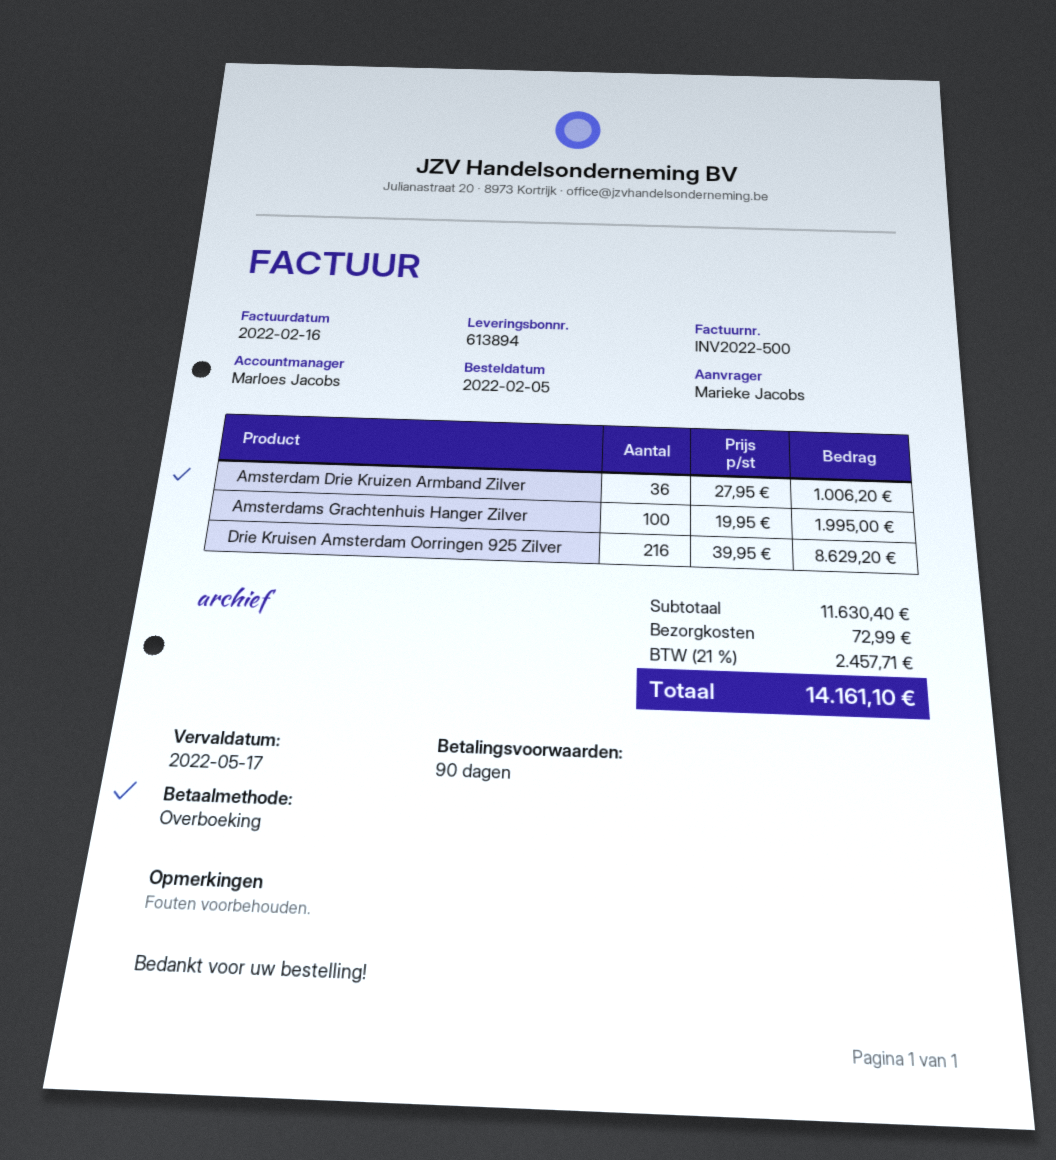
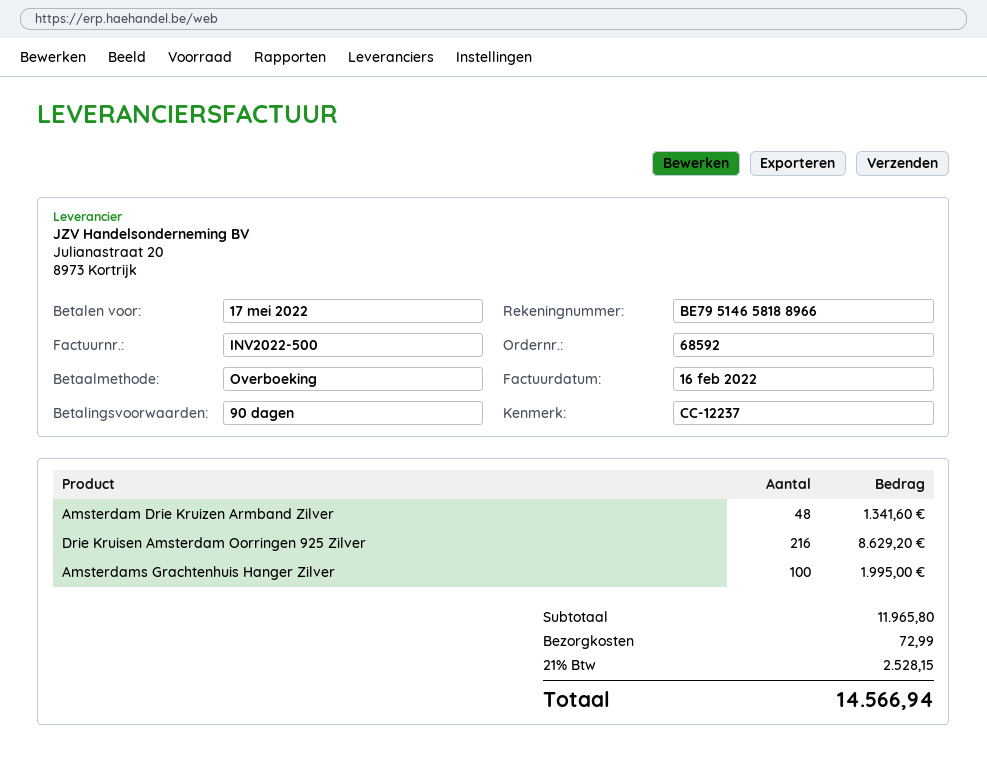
Amsterdam Drie Kruizen Armband Zilver: 36 for 1006.20 -> 48 for 1341.60
subtotal: 11630.40 -> 11965.80
tax: 21% = 2457.71 -> 21% = 2528.15
total: 14161.10 -> 14566.94

